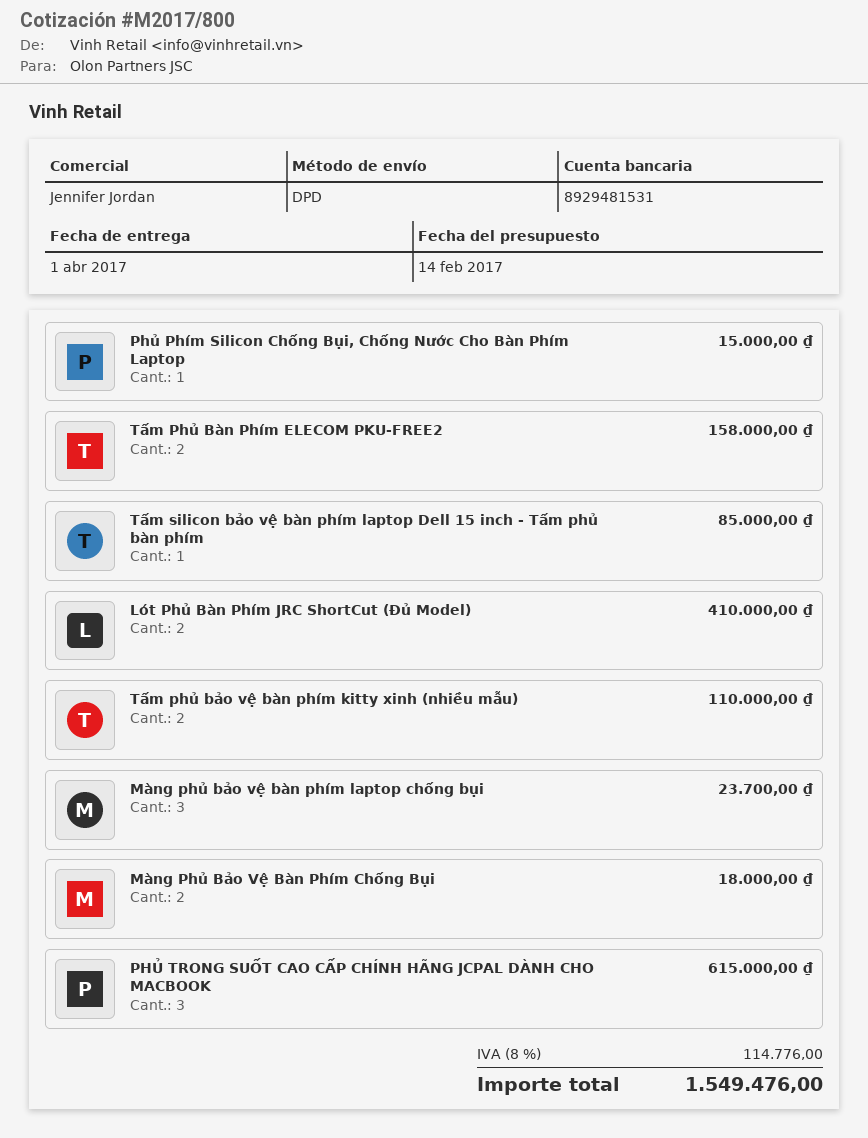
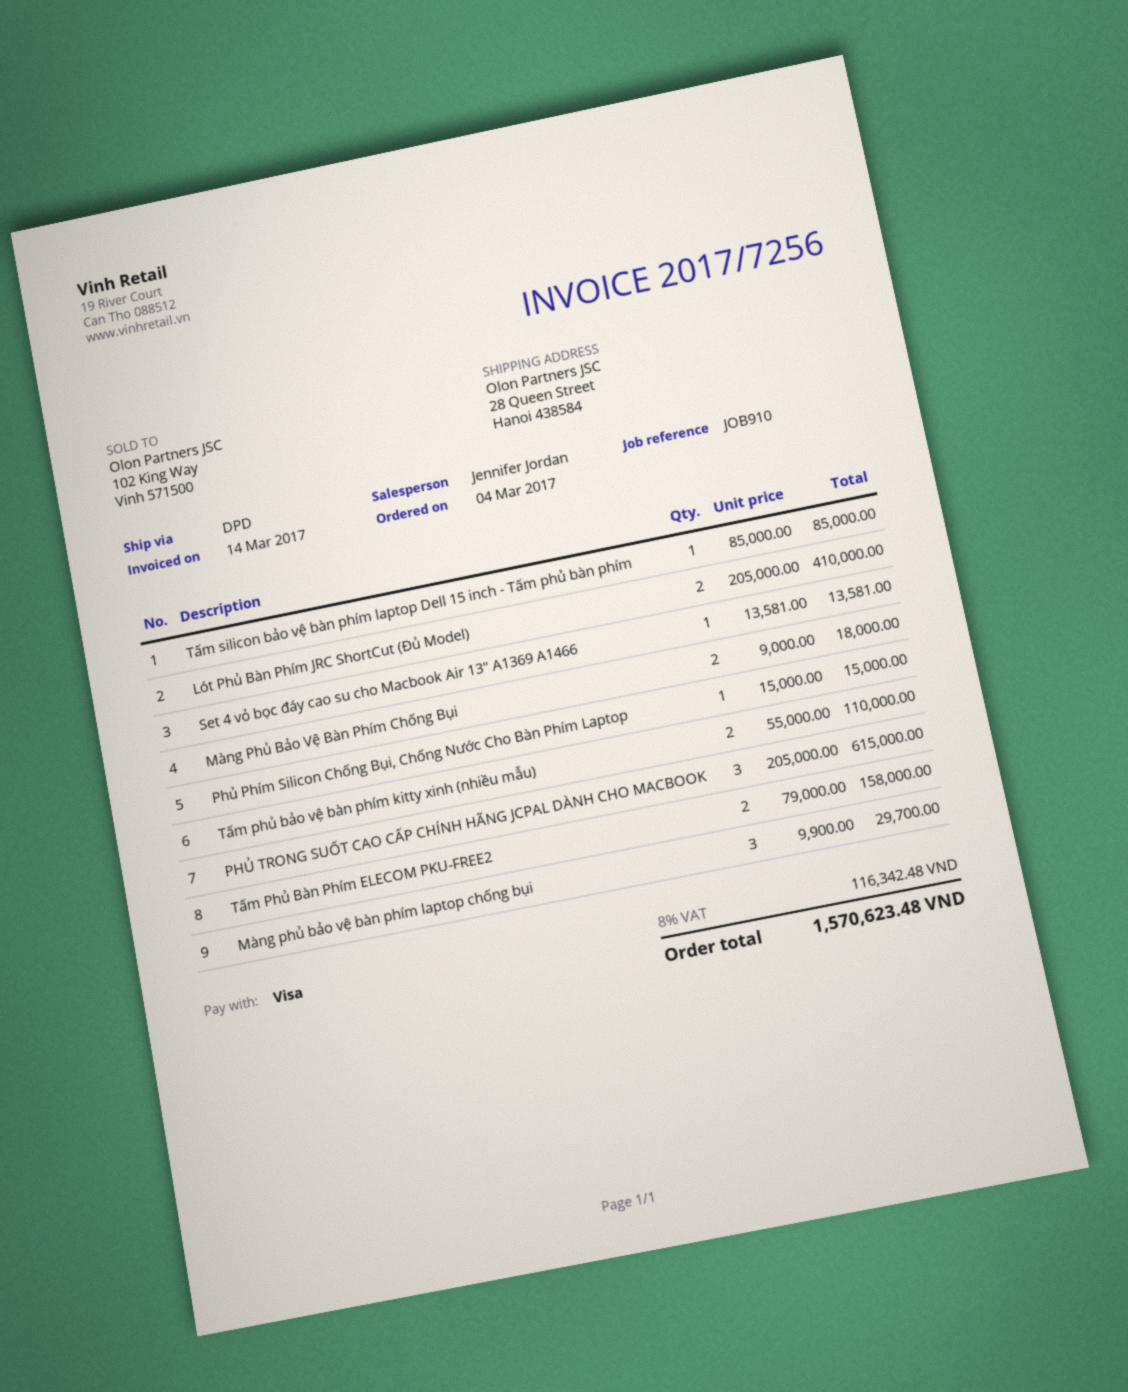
Màng phủ bảo vệ bàn phím laptop chống bụi: 3 for 23700.00 -> 3 for 29700.00
Set 4 vỏ bọc đáy cao su cho Macbook Air 13" A1369 A1466: none -> 1 for 13581.00
tax: 8% = 114776.00 -> 8% = 116342.48
total: 1549476.00 -> 1570623.48

